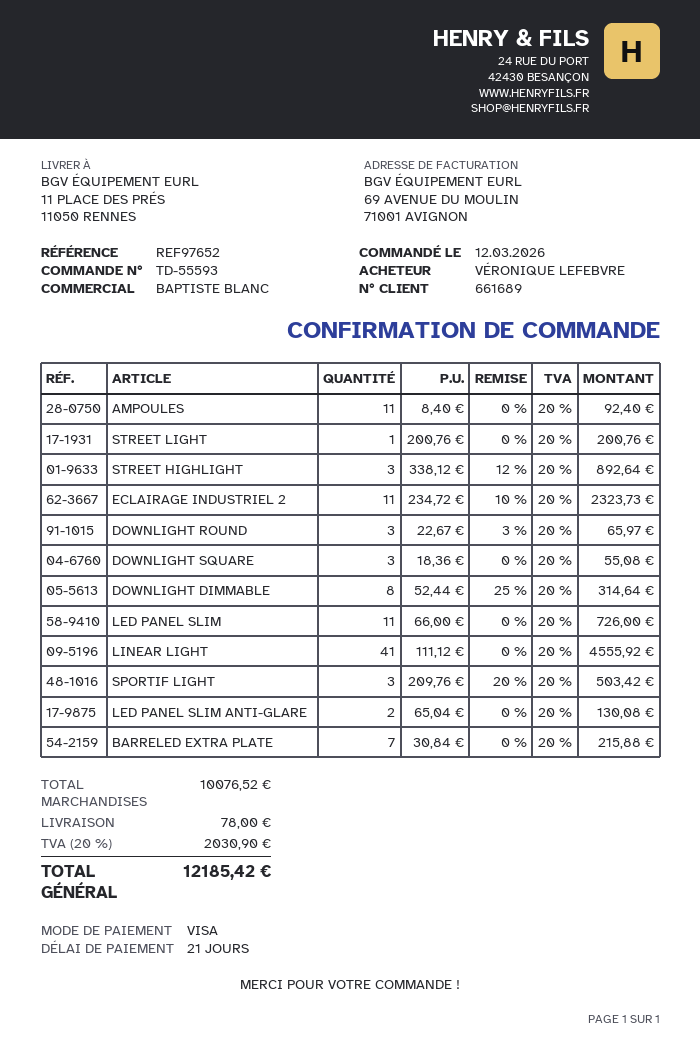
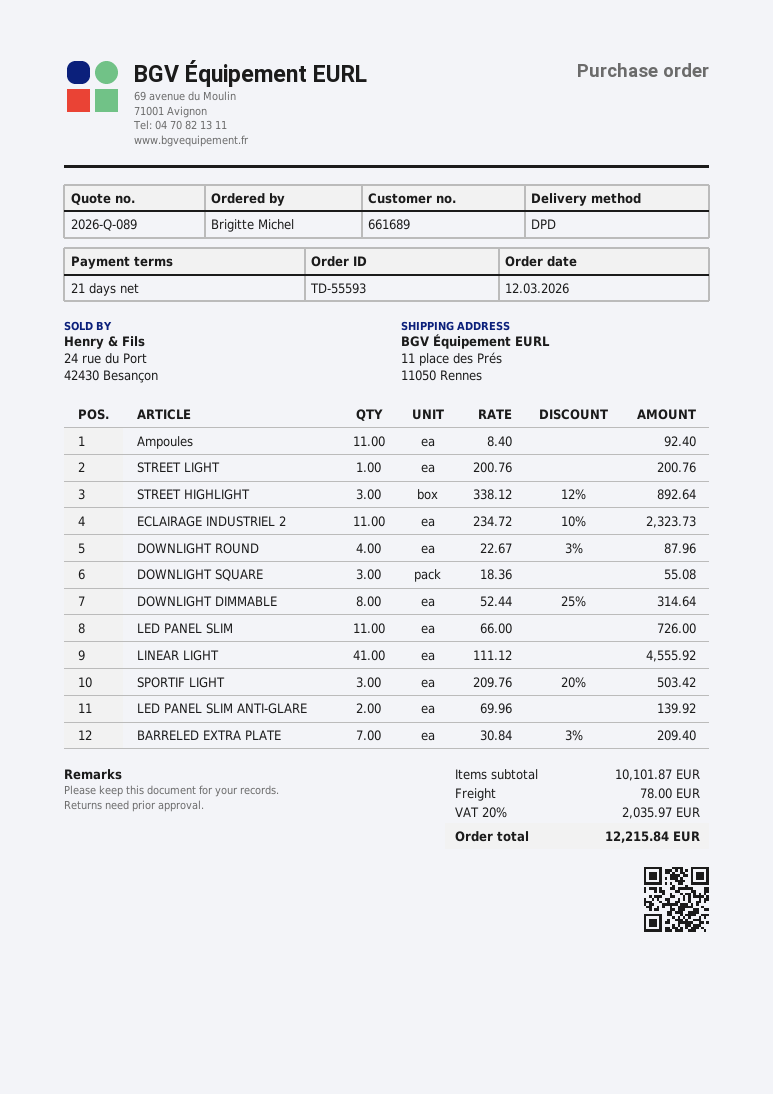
ordered by: VÉRONIQUE LEFEBVRE -> Brigitte Michel
DOWNLIGHT ROUND: 3 x 22.67 - 3% = 65.97 -> 4 x 22.67 - 3% = 87.96
LED PANEL SLIM ANTI-GLARE: 2 x 65.04 = 130.08 -> 2 x 69.96 = 139.92
BARRELED EXTRA PLATE: 7 x 30.84 = 215.88 -> 7 x 30.84 - 3% = 209.40
subtotal: 10076.52 -> 10101.87
tax: 20% = 2030.90 -> 20% = 2035.97
total: 12185.42 -> 12215.84

